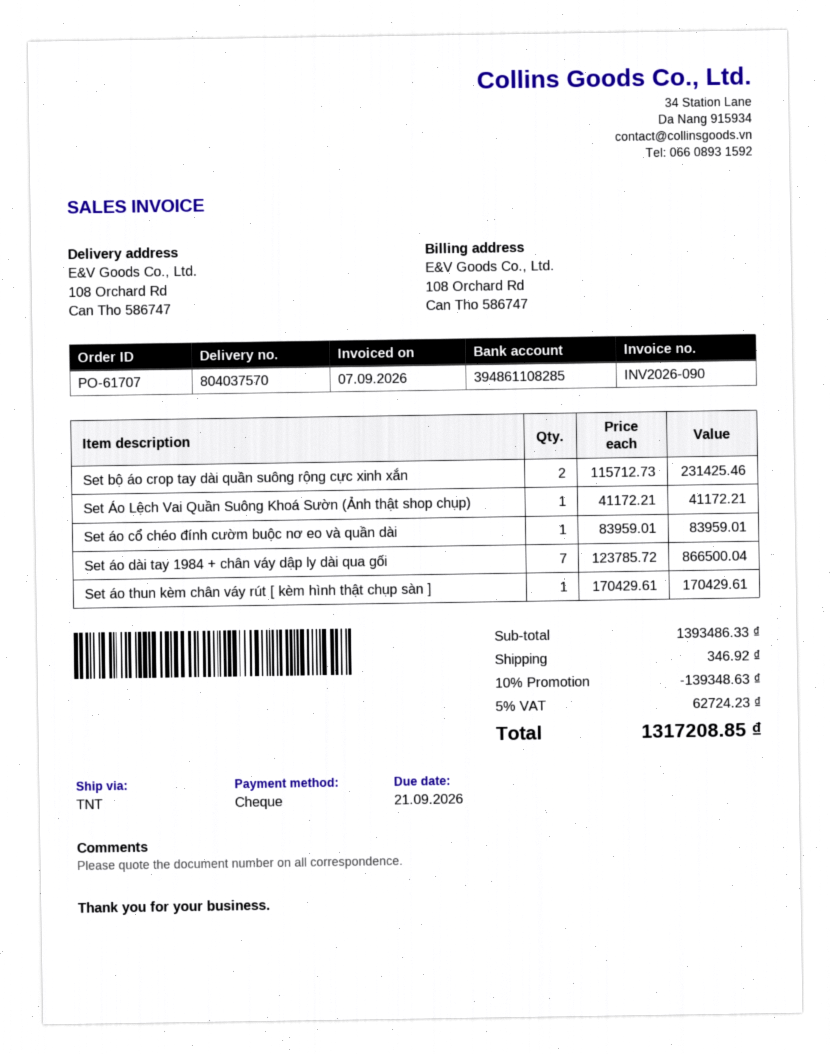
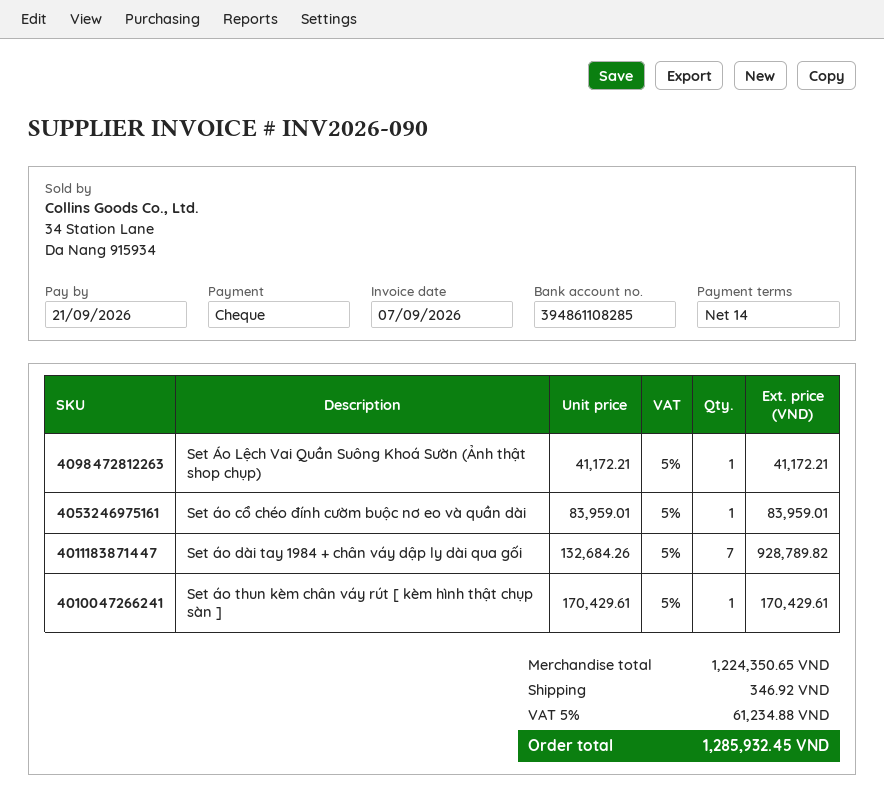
Set bộ áo crop tay dài quần suông rộng cực xinh xắn: 2 x 115712.73 = 231425.46 -> none
Set áo dài tay 1984 + chân váy dập ly dài qua gối: 7 x 123785.72 = 866500.04 -> 7 x 132684.26 = 928789.82
subtotal: 1393486.33 -> 1224350.65
discount: 10% = 139348.63 -> none
tax: 5% = 62724.23 -> 5% = 61234.88
total: 1317208.85 -> 1285932.45

